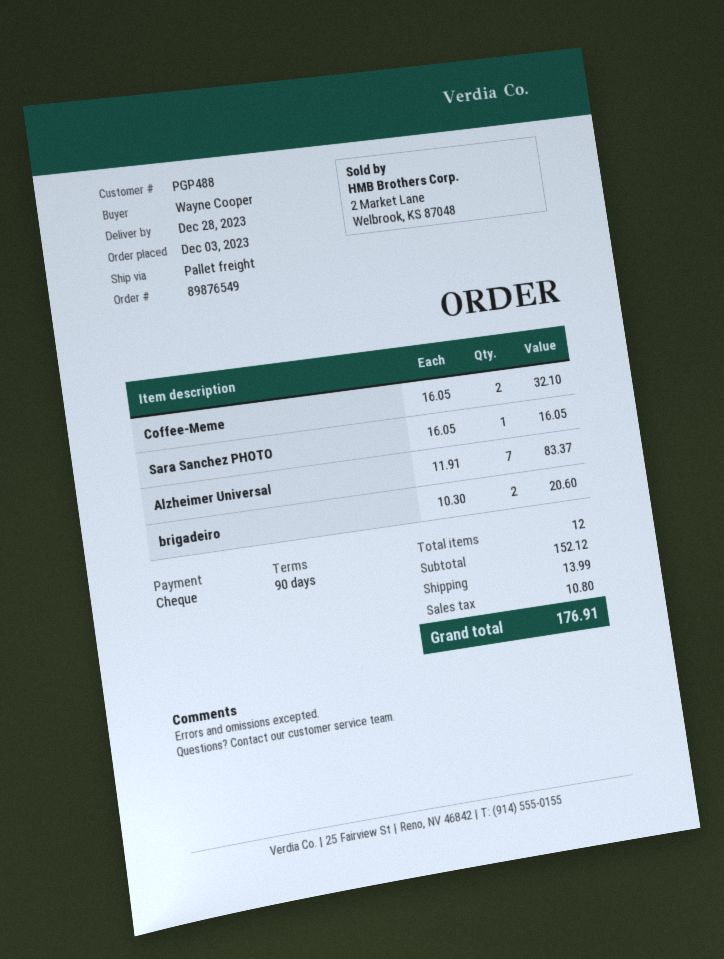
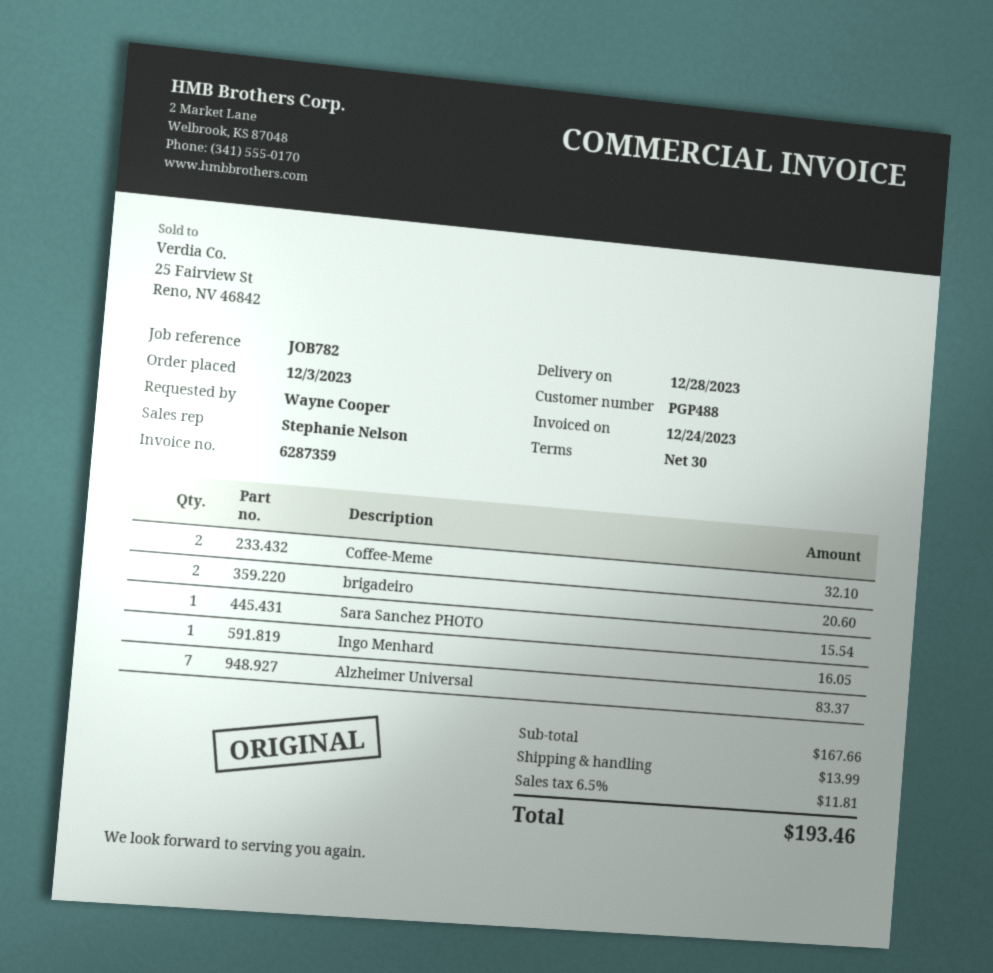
payment terms: 90 days -> 30 days
Sara Sanchez PHOTO: 1 for 16.05 -> 1 for 15.54
Ingo Menhard: none -> 1 for 16.05
subtotal: 152.12 -> 167.66
tax: 10.80 -> 11.81
total: 176.91 -> 193.46

